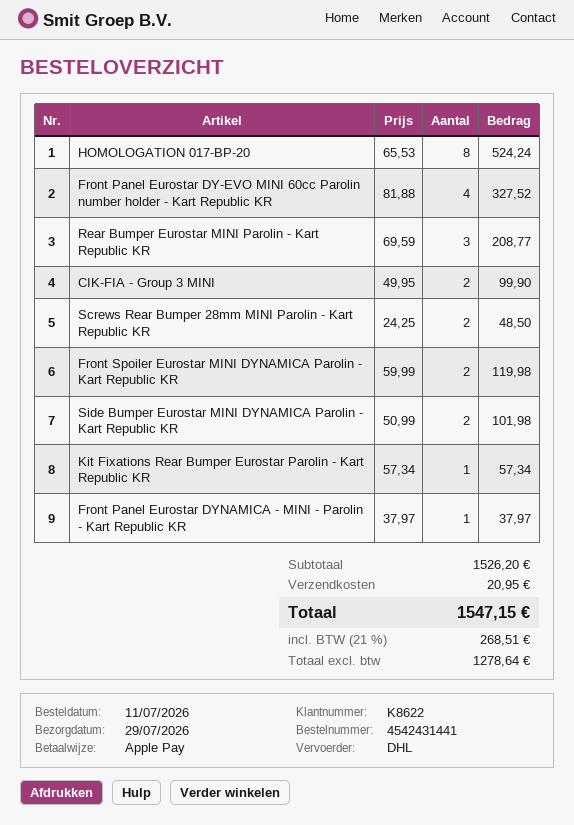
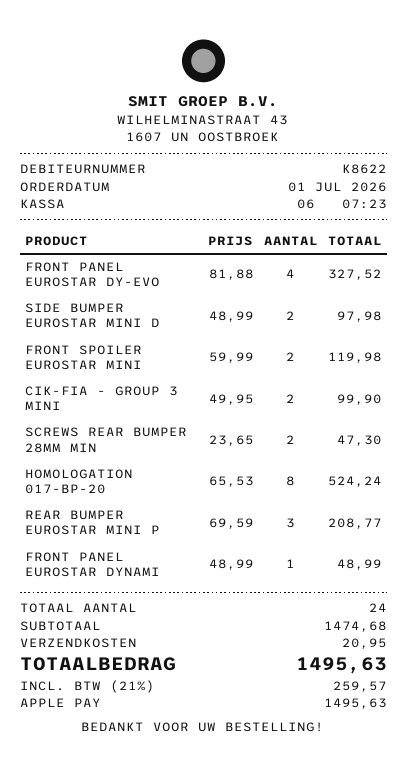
order date: 2026-07-11 -> 2026-07-01
Screws Rear Bumper 28mm MINI Parolin - Kart Republic KR: 2 x 24.25 = 48.50 -> 2 x 23.65 = 47.30
Side Bumper Eurostar MINI DYNAMICA Parolin - Kart Republic KR: 2 x 50.99 = 101.98 -> 2 x 48.99 = 97.98
Kit Fixations Rear Bumper Eurostar Parolin - Kart Republic KR: 1 x 57.34 = 57.34 -> none
Front Panel Eurostar DYNAMICA - MINI - Parolin - Kart Republic KR: 1 x 37.97 = 37.97 -> 1 x 48.99 = 48.99
subtotal: 1526.20 -> 1474.68
tax: 21% = 268.51 -> 21% = 259.57
total: 1547.15 -> 1495.63

